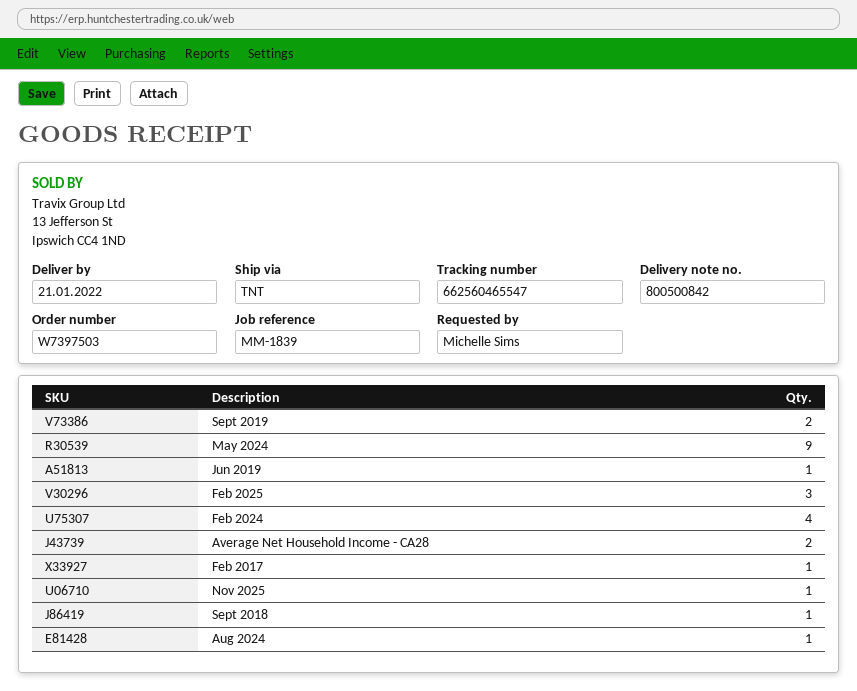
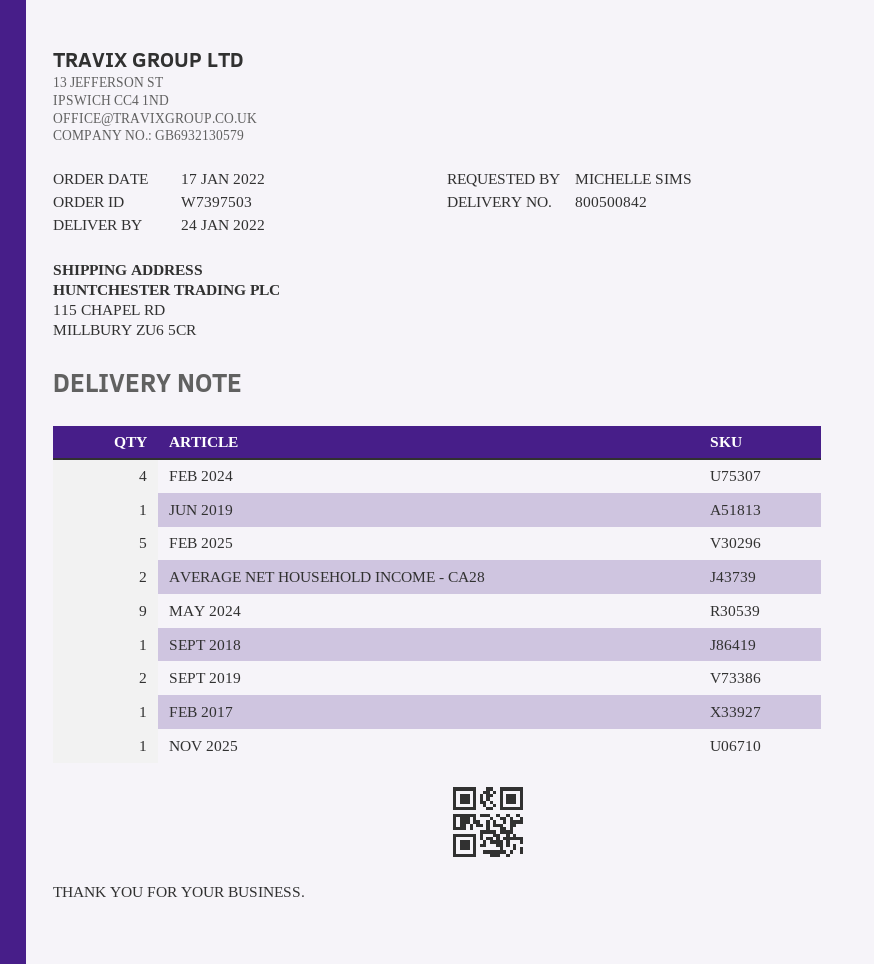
delivery date: 2022-01-21 -> 2022-01-24
Feb 2025: 3 -> 5
Aug 2024: 1 -> none

